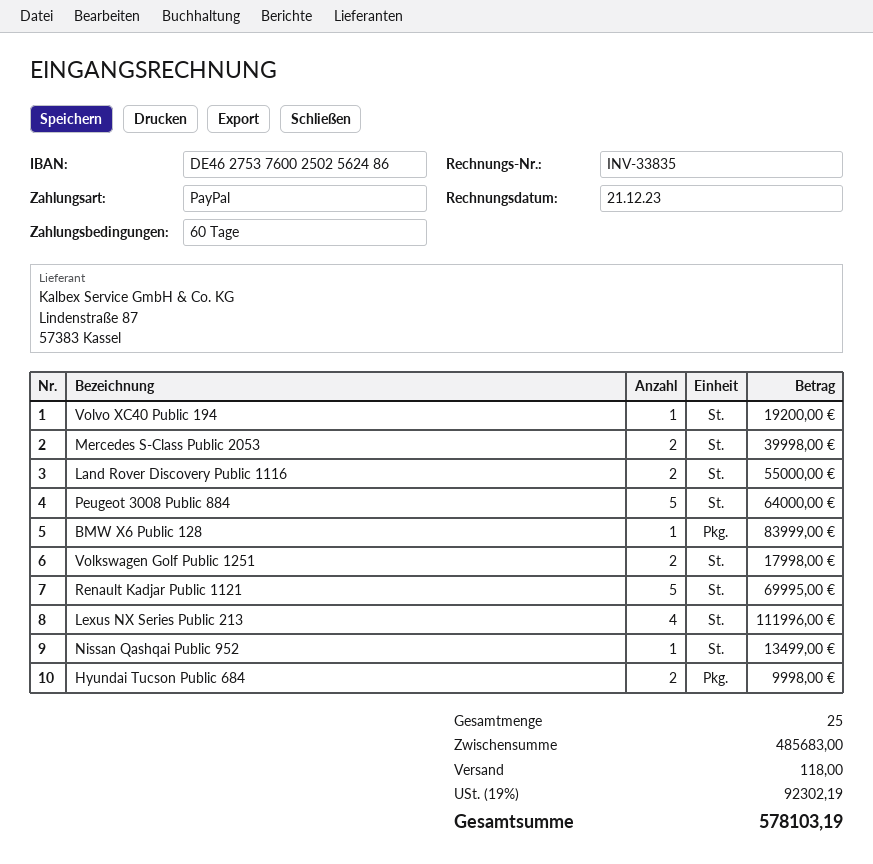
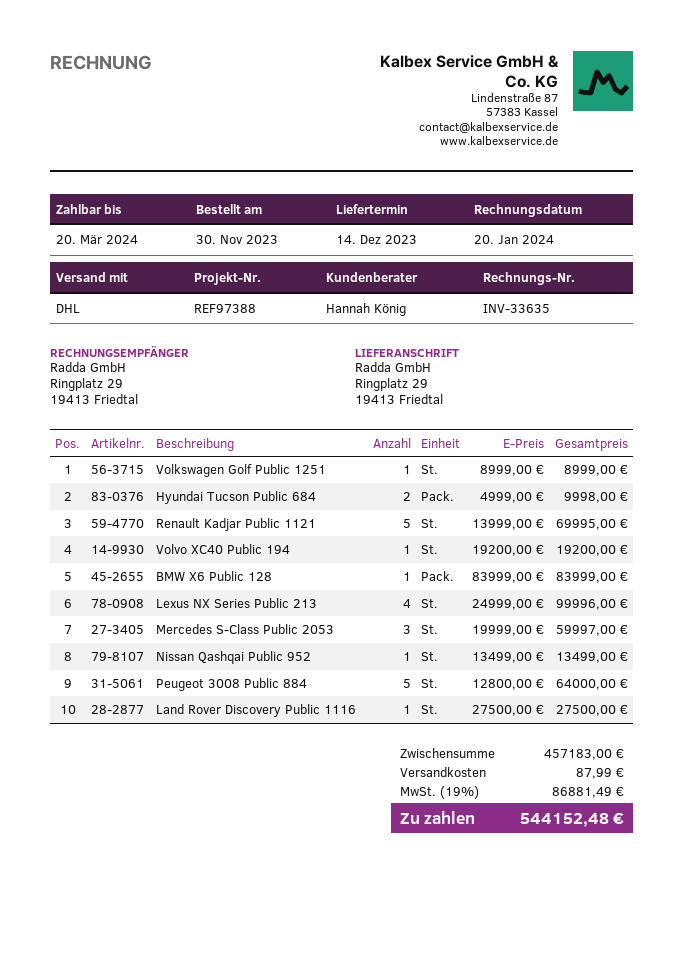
invoice number: INV-33835 -> INV-33635
invoice date: 2023-12-21 -> 2024-01-20
Mercedes S-Class Public 2053: 2 for 39998.00 -> 3 for 59997.00
Land Rover Discovery Public 1116: 2 for 55000.00 -> 1 for 27500.00
Volkswagen Golf Public 1251: 2 for 17998.00 -> 1 for 8999.00
Lexus NX Series Public 213: 4 for 111996.00 -> 4 for 99996.00
subtotal: 485683.00 -> 457183.00
shipping: 118.00 -> 87.99
tax: 19% = 92302.19 -> 19% = 86881.49
total: 578103.19 -> 544152.48

